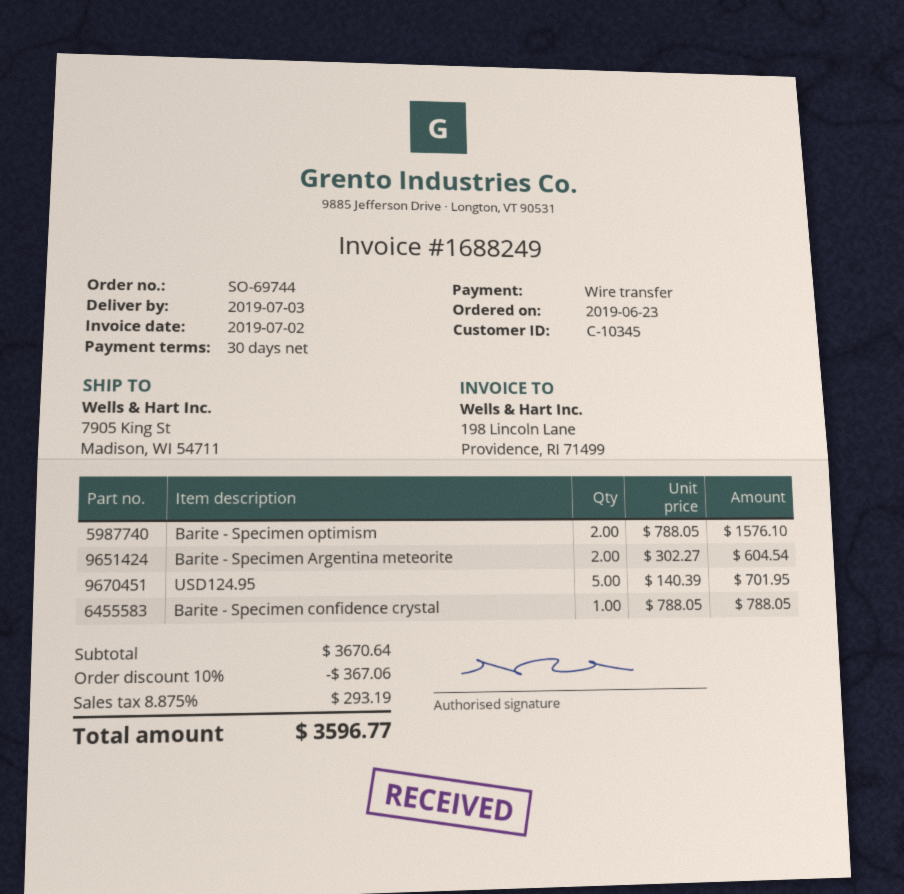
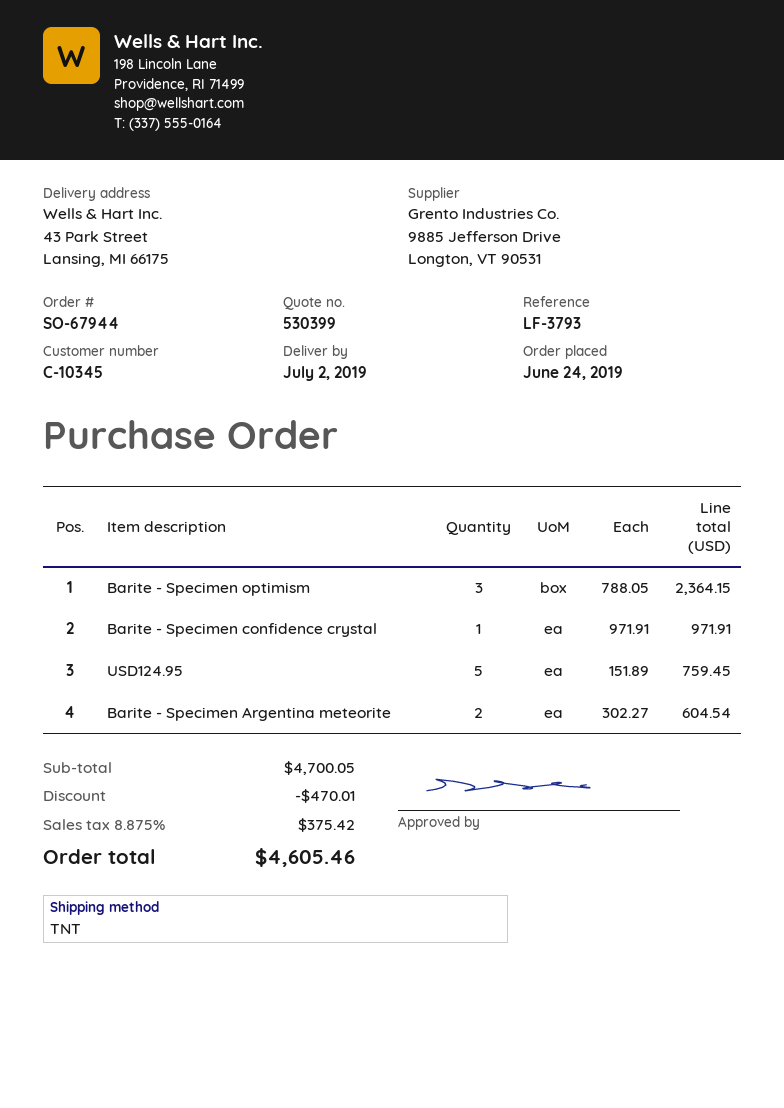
order number: SO-69744 -> SO-67944
order date: 2019-06-23 -> 2019-06-24
delivery date: 2019-07-03 -> 2019-07-02
ship to: 7905 King St, Madison, WI 54711 -> 43 Park Street, Lansing, MI 66175
Barite - Specimen optimism: 2 x 788.05 = 1576.10 -> 3 x 788.05 = 2364.15
USD124.95: 5 x 140.39 = 701.95 -> 5 x 151.89 = 759.45
Barite - Specimen confidence crystal: 1 x 788.05 = 788.05 -> 1 x 971.91 = 971.91
subtotal: 3670.64 -> 4700.05
discount: 367.06 -> 470.01
tax: 8.875% = 293.19 -> 8.875% = 375.42
total: 3596.77 -> 4605.46

